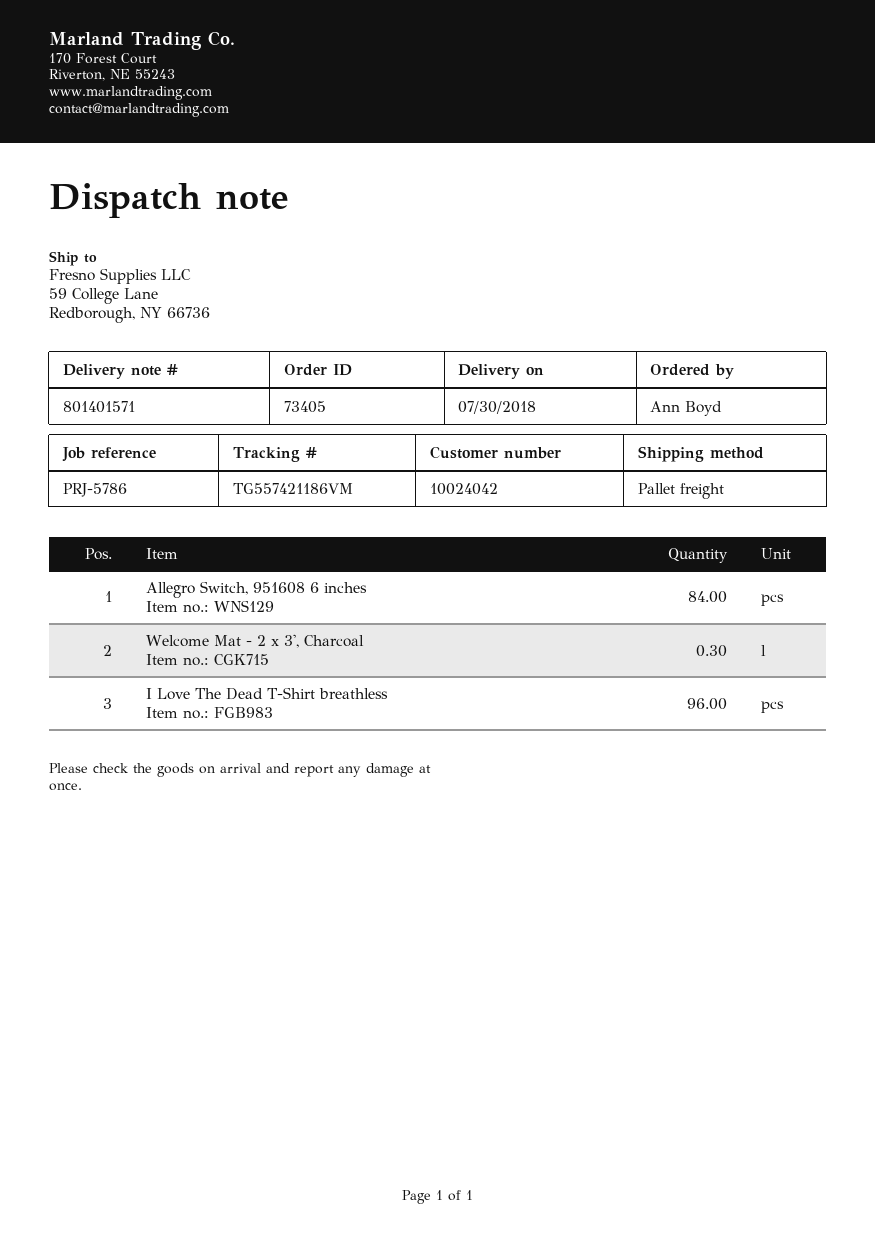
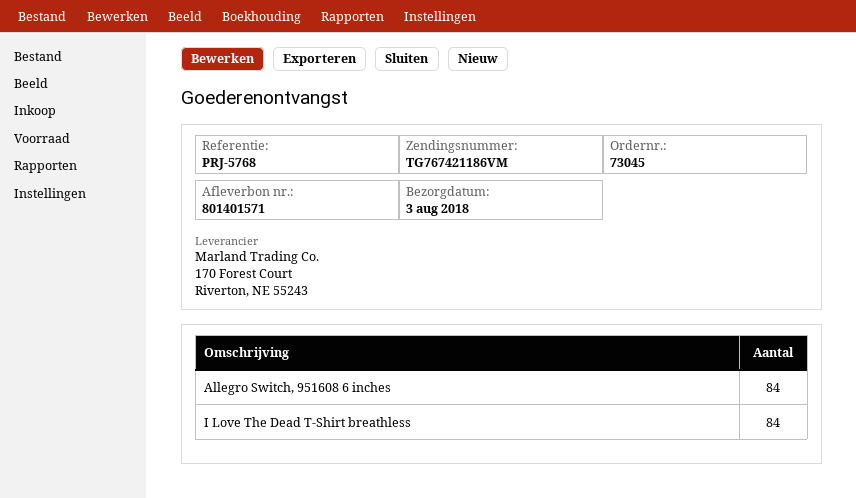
order number: 73405 -> 73045
delivery date: 2018-07-30 -> 2018-08-03
reference: PRJ-5786 -> PRJ-5768
tracking number: TG557421186VM -> TG767421186VM
Welcome Mat - 2 x 3', Charcoal: 0.3 -> none
I Love The Dead T-Shirt breathless: 96 -> 84

